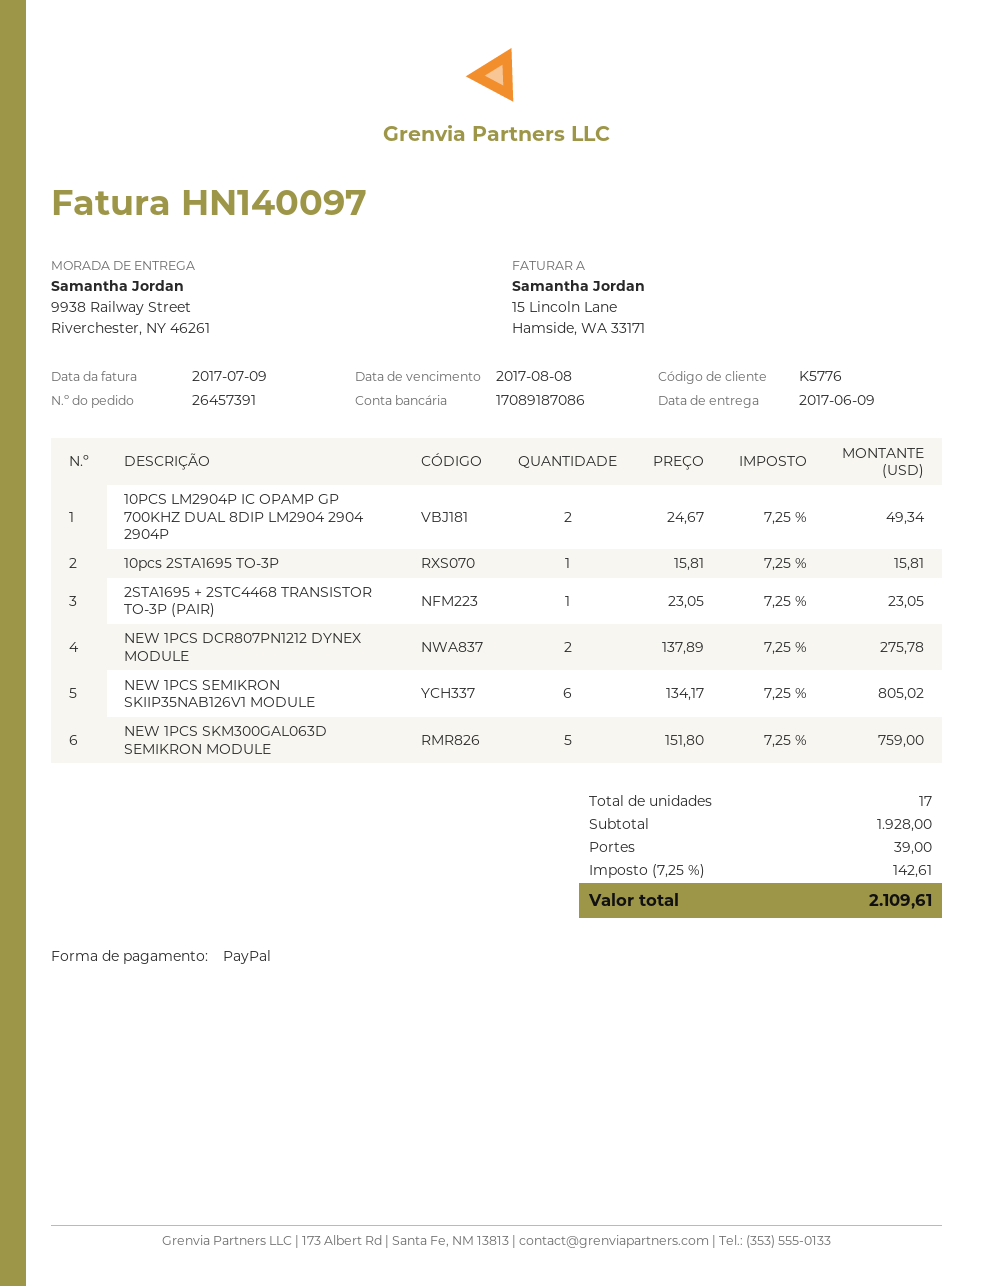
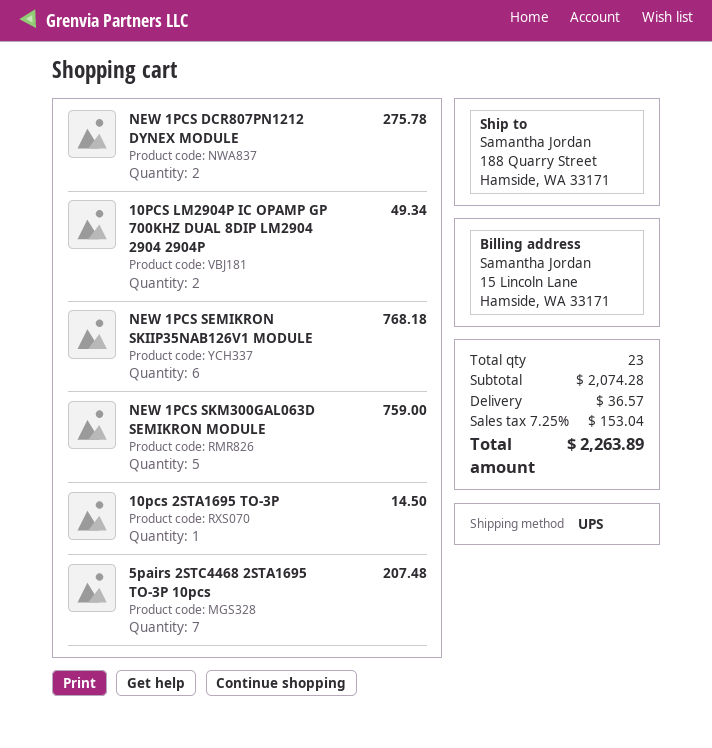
ship to: 9938 Railway Street, Riverchester, NY 46261 -> 188 Quarry Street, Hamside, WA 33171
10pcs 2STA1695 TO-3P: 1 for 15.81 -> 1 for 14.50
2STA1695 + 2STC4468 TRANSISTOR TO-3P (PAIR): 1 for 23.05 -> none
NEW 1PCS SEMIKRON SKIIP35NAB126V1 MODULE: 6 for 805.02 -> 6 for 768.18
5pairs 2STC4468 2STA1695 TO-3P 10pcs: none -> 7 for 207.48
total quantity: 17 -> 23
subtotal: 1928.00 -> 2074.28
shipping: 39.00 -> 36.57
tax: 7.25% = 142.61 -> 7.25% = 153.04
total: 2109.61 -> 2263.89

